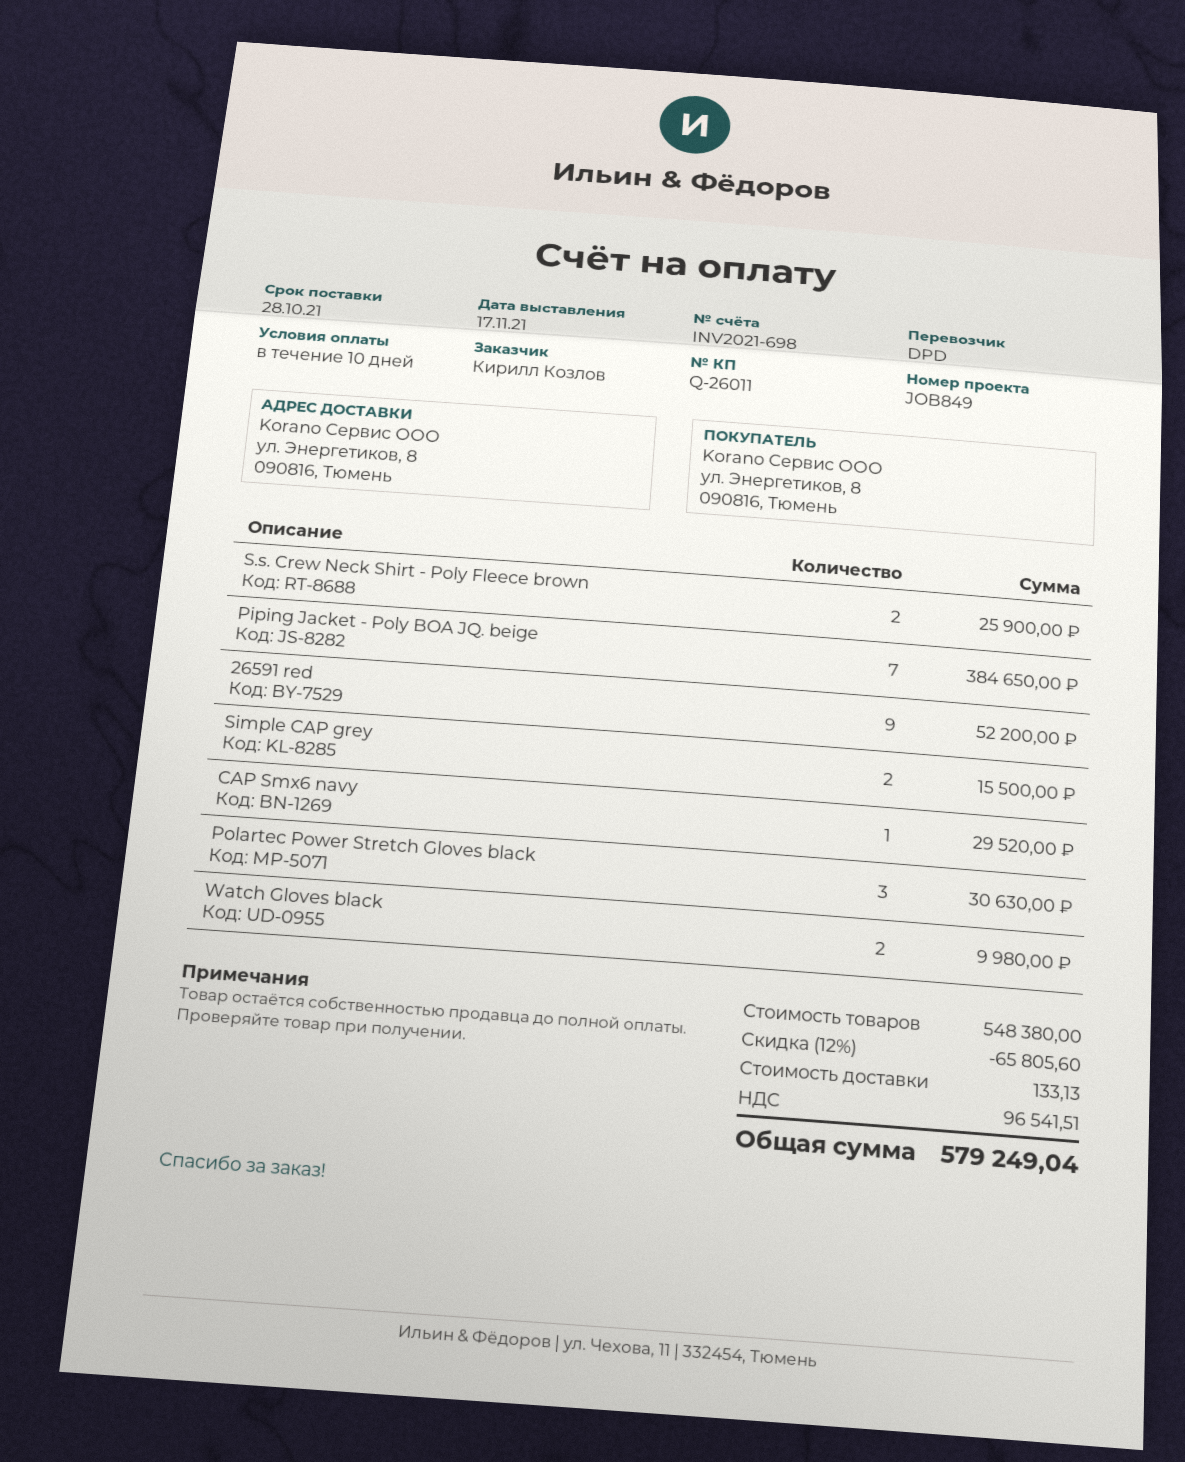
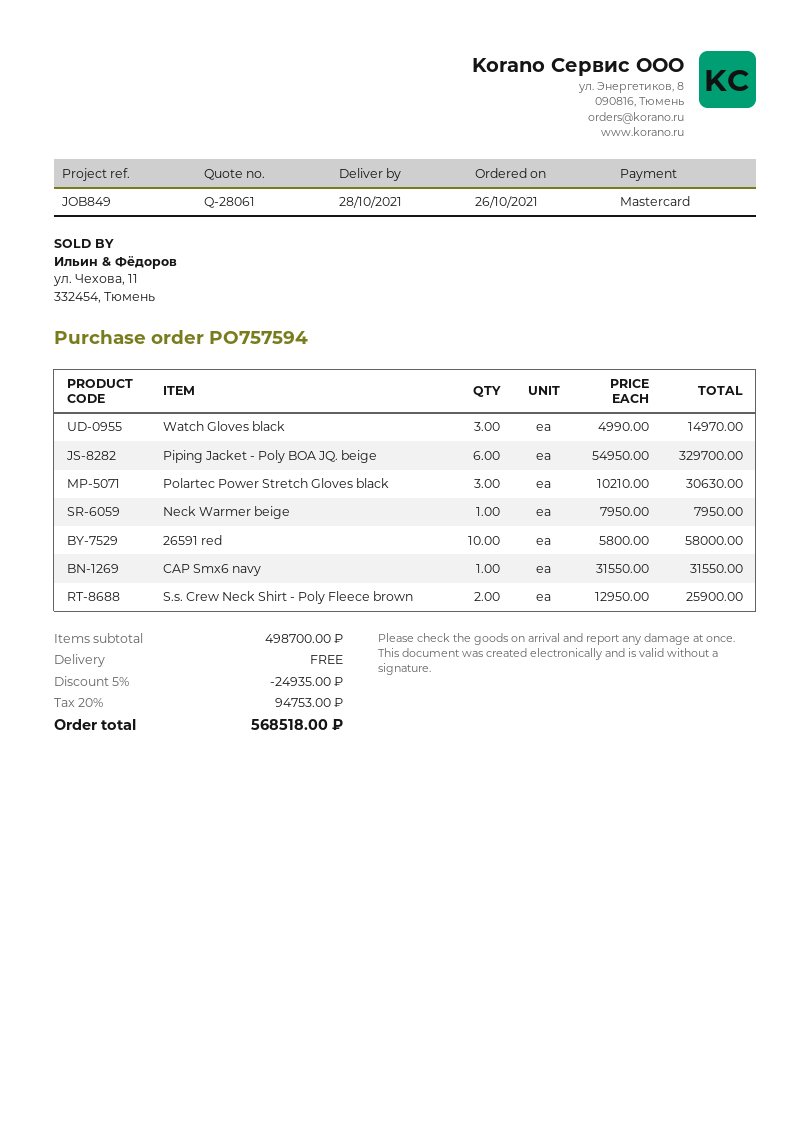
quote number: Q-26011 -> Q-28061
Piping Jacket - Poly BOA JQ. beige: 7 for 384650.00 -> 6 for 329700.00
26591 red: 9 for 52200.00 -> 10 for 58000.00
Simple CAP grey: 2 for 15500.00 -> none
CAP Smx6 navy: 1 for 29520.00 -> 1 for 31550.00
Watch Gloves black: 2 for 9980.00 -> 3 for 14970.00
Neck Warmer beige: none -> 1 for 7950.00
subtotal: 548380.00 -> 498700.00
discount: 12% = 65805.60 -> 5% = 24935.00
shipping: 133.13 -> 0.00
tax: 96541.51 -> 94753.00
total: 579249.04 -> 568518.00

